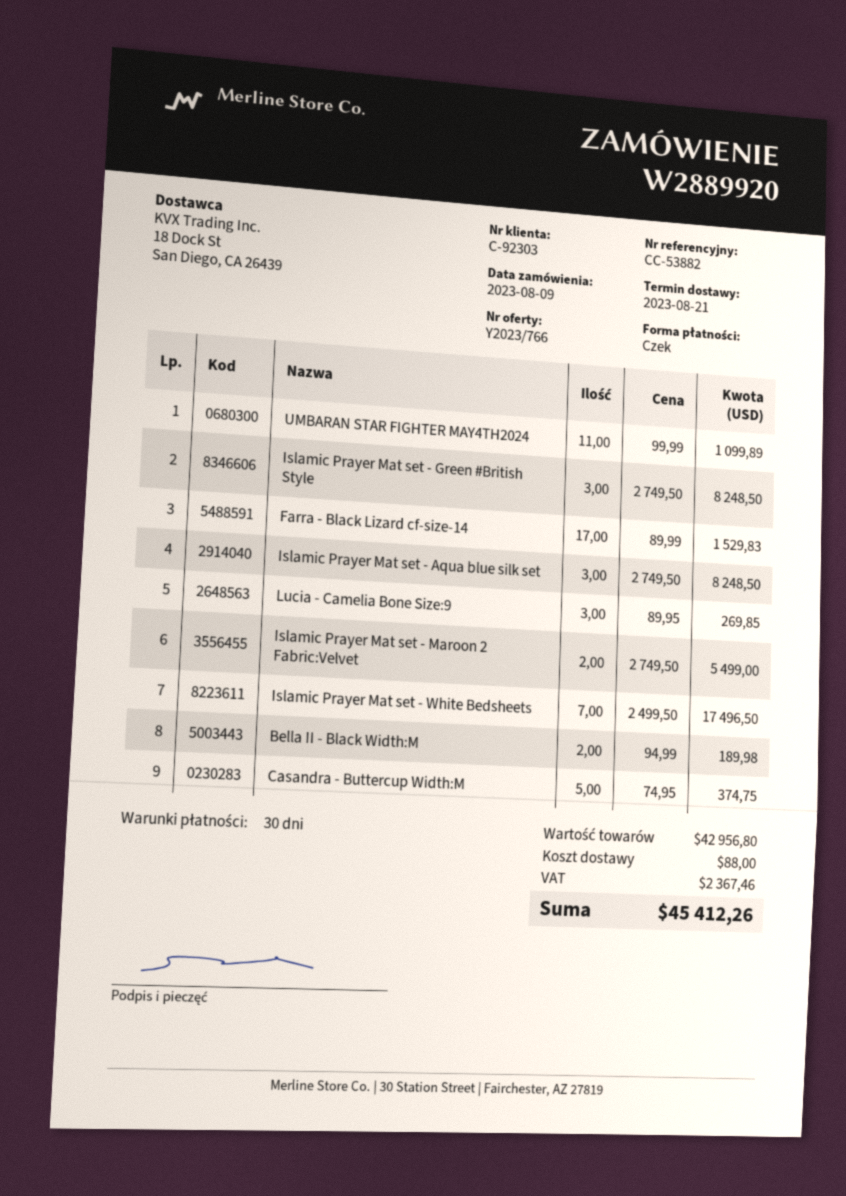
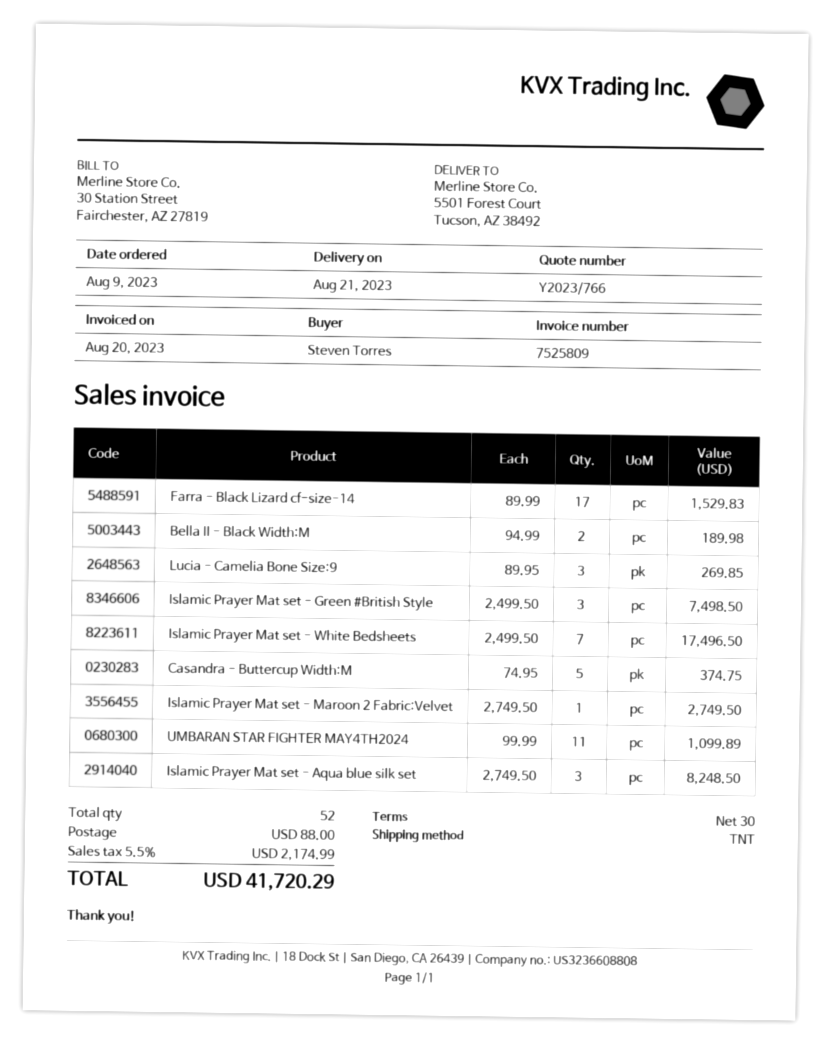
Islamic Prayer Mat set - Green #British Style: 3 x 2749.50 = 8248.50 -> 3 x 2499.50 = 7498.50
Islamic Prayer Mat set - Maroon 2 Fabric:Velvet: 2 x 2749.50 = 5499.00 -> 1 x 2749.50 = 2749.50
tax: 2367.46 -> 2174.99
total: 45412.26 -> 41720.29

